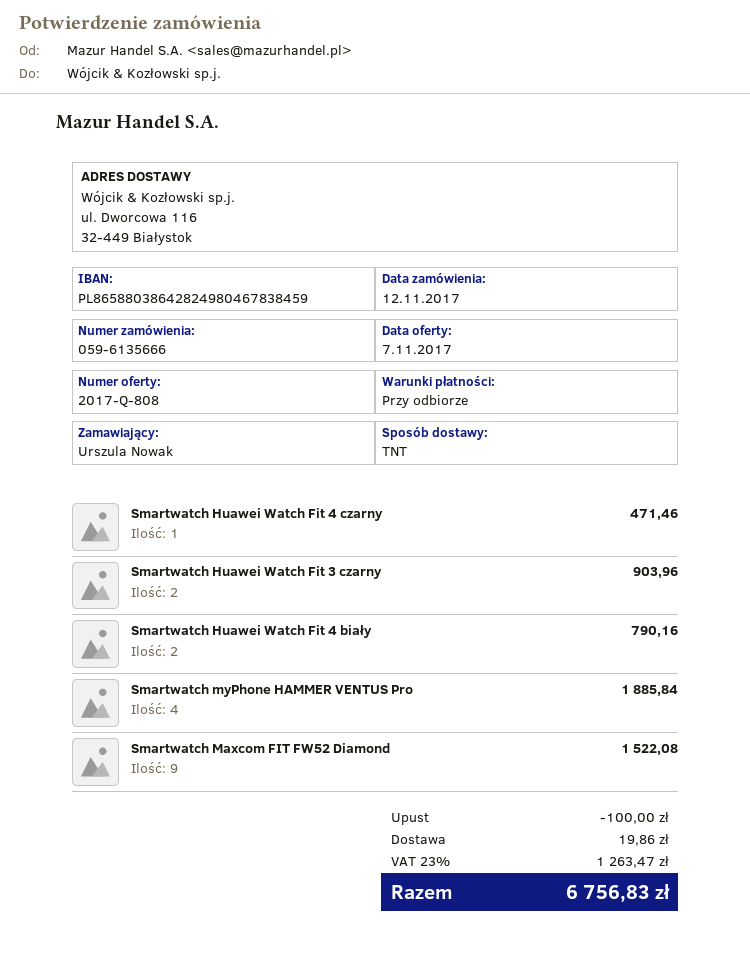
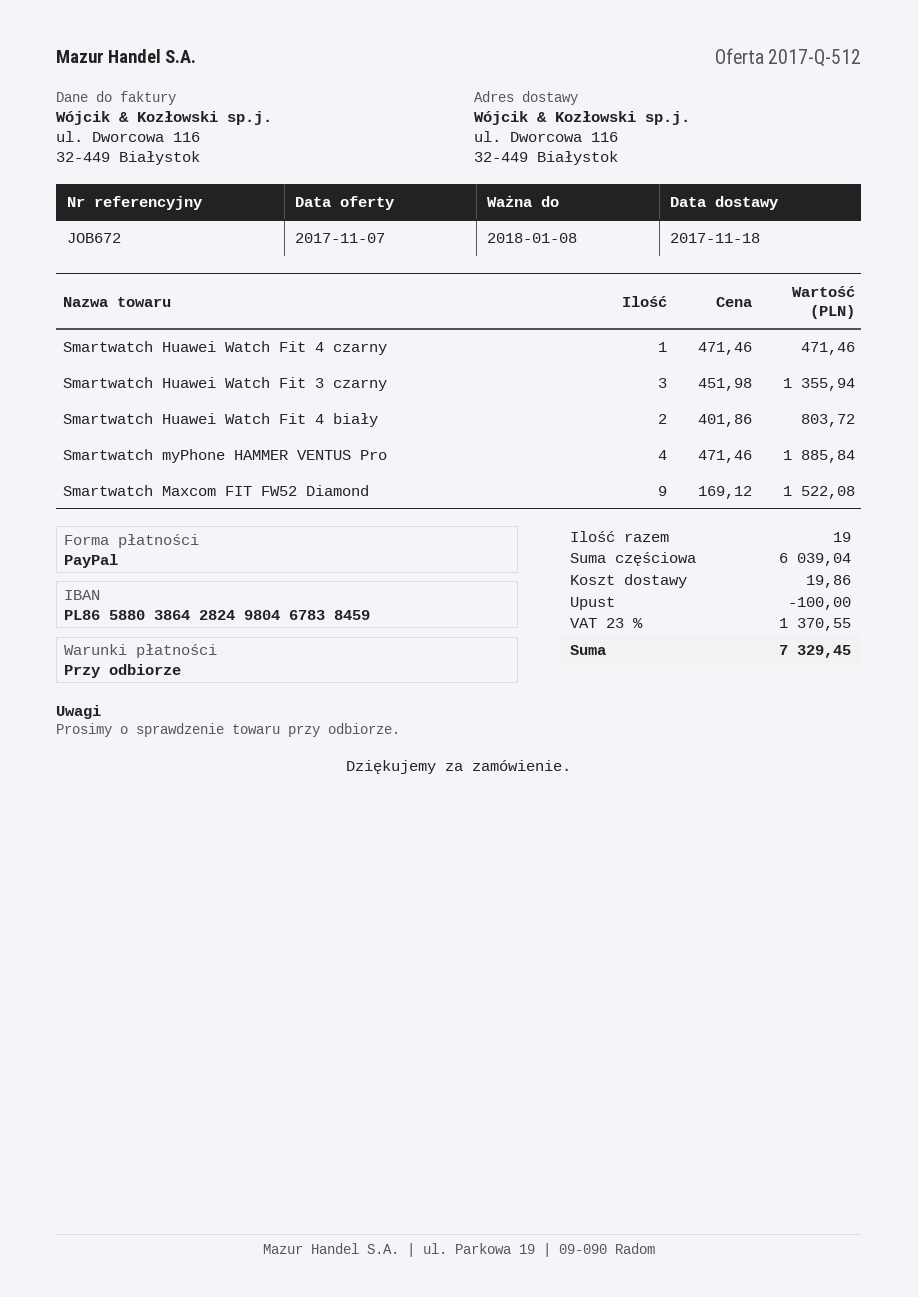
quote number: 2017-Q-808 -> 2017-Q-512
Smartwatch Huawei Watch Fit 3 czarny: 2 for 903.96 -> 3 for 1355.94
Smartwatch Huawei Watch Fit 4 biały: 2 for 790.16 -> 2 for 803.72
tax: 23% = 1263.47 -> 23% = 1370.55
total: 6756.83 -> 7329.45

